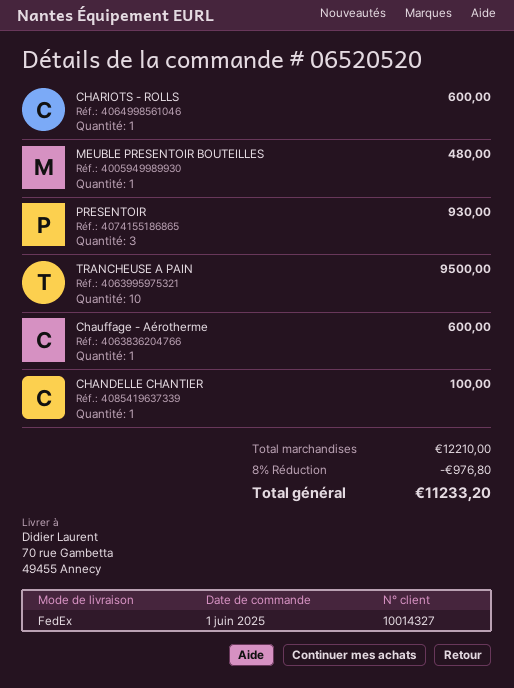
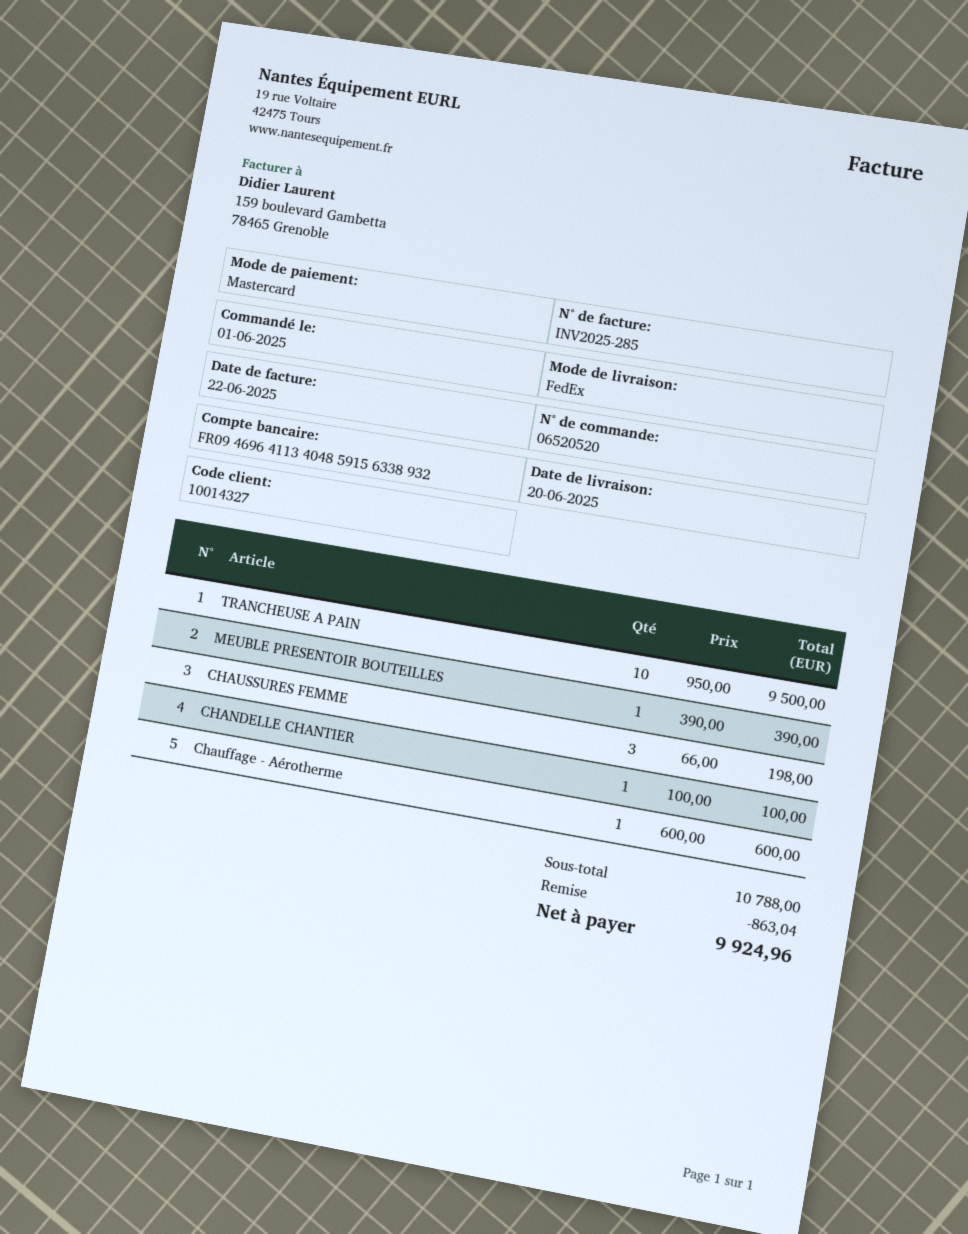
CHARIOTS - ROLLS: 1 for 600.00 -> none
MEUBLE PRESENTOIR BOUTEILLES: 1 for 480.00 -> 1 for 390.00
PRESENTOIR: 3 for 930.00 -> none
CHAUSSURES FEMME: none -> 3 for 198.00
subtotal: 12210.00 -> 10788.00
discount: 976.80 -> 863.04
total: 11233.20 -> 9924.96

